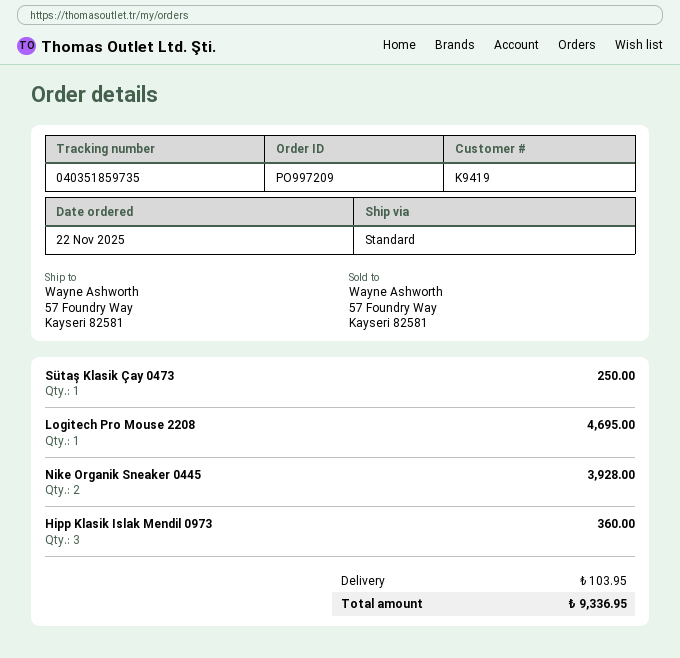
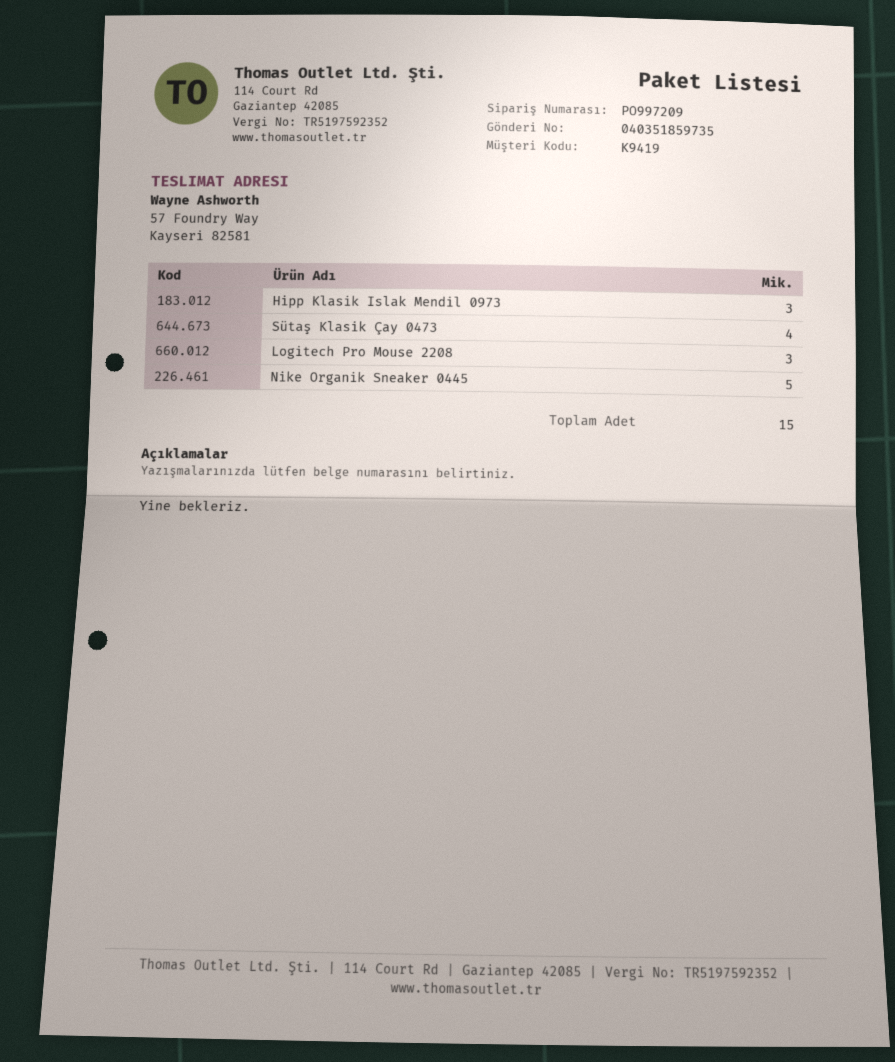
Sütaş Klasik Çay 0473: 1 -> 4
Logitech Pro Mouse 2208: 1 -> 3
Nike Organik Sneaker 0445: 2 -> 5

